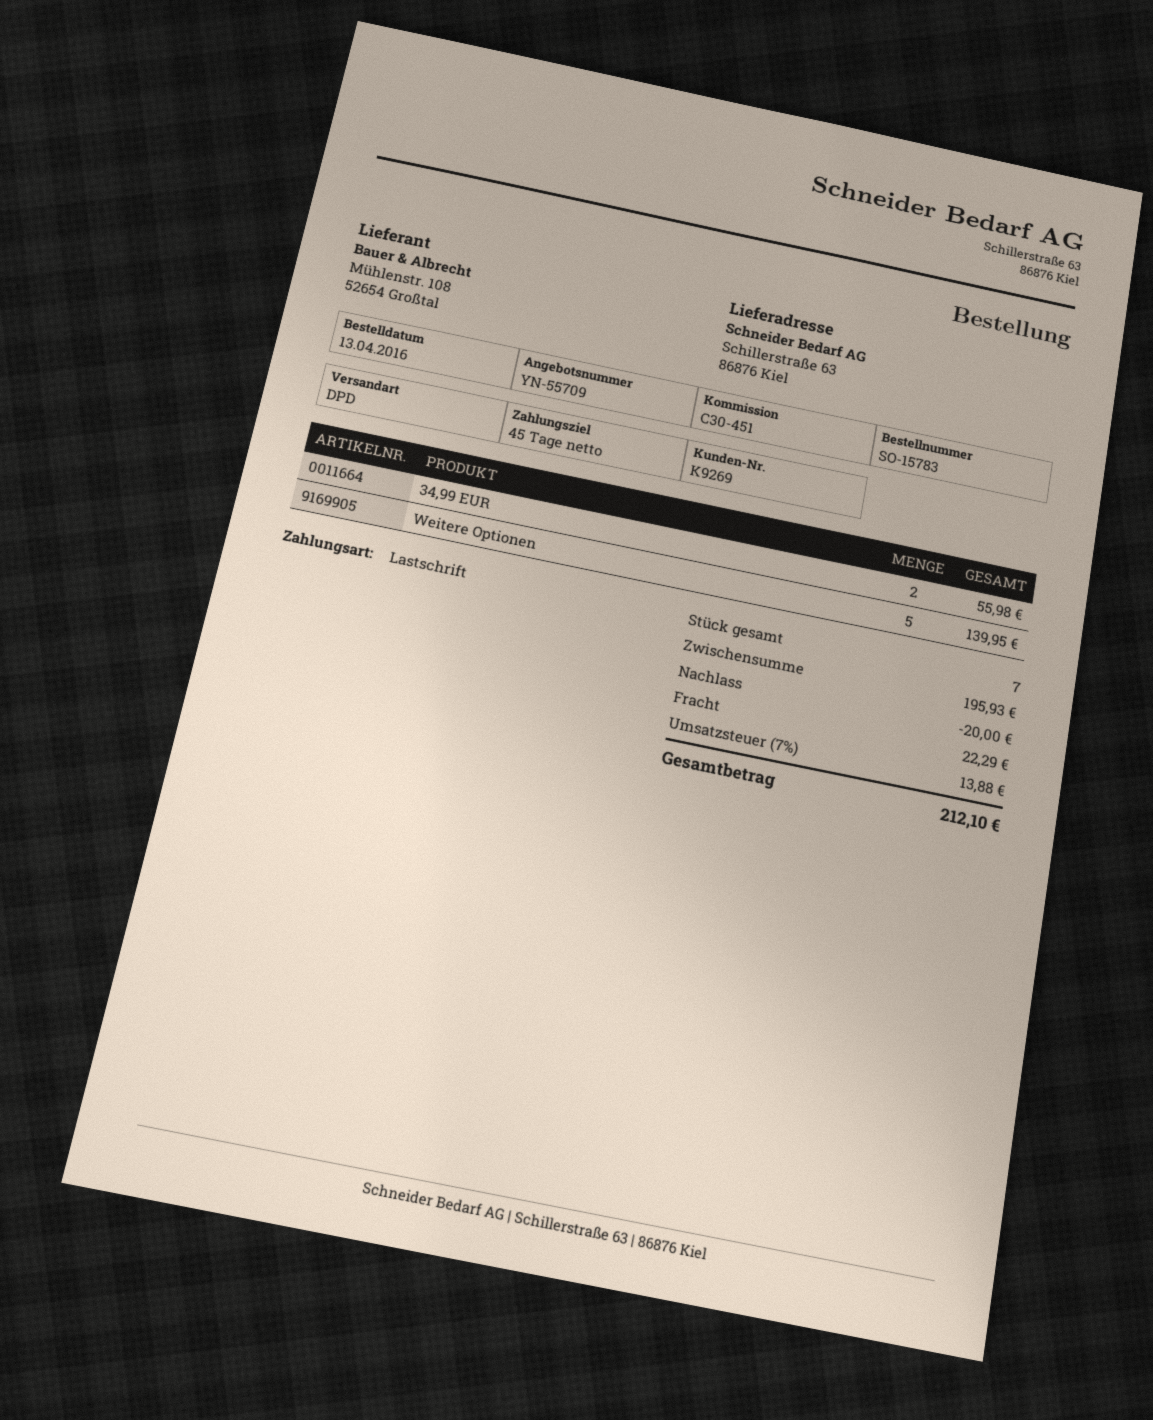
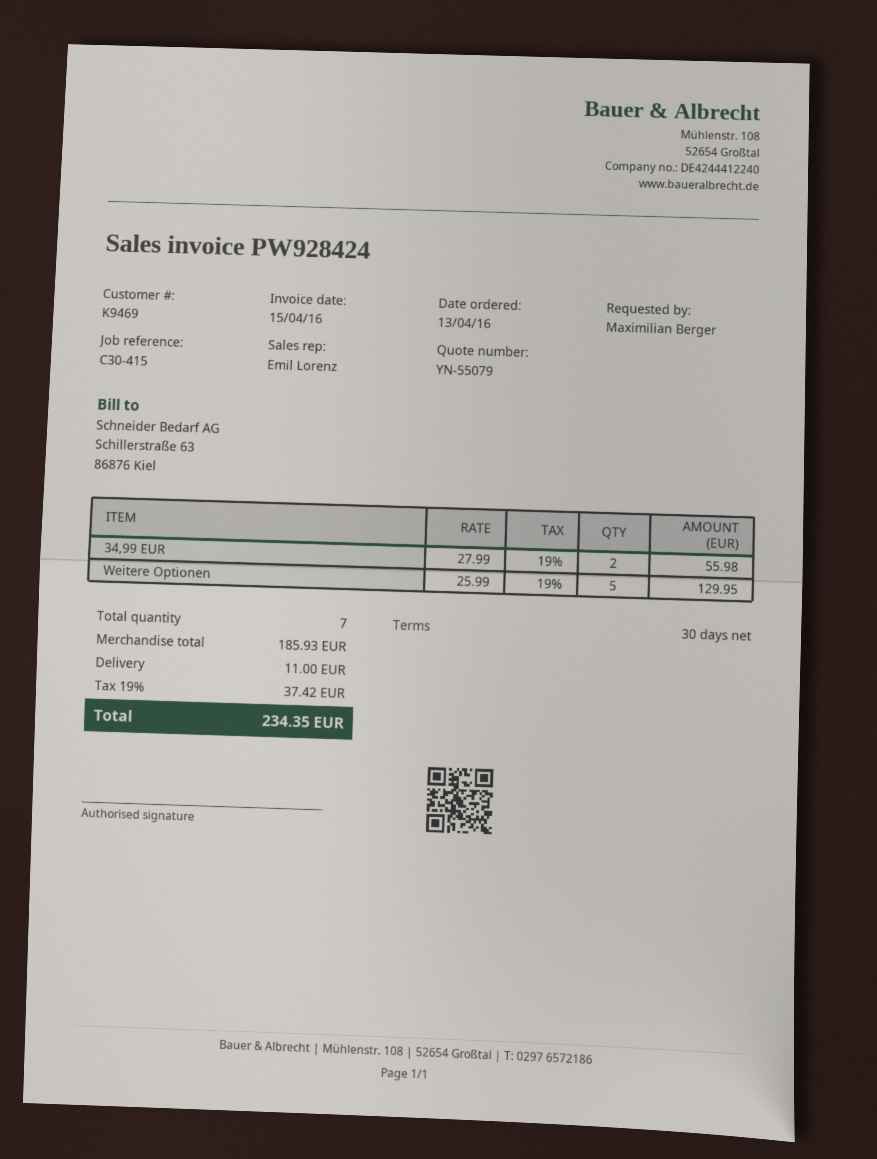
quote number: YN-55709 -> YN-55079
payment terms: 45 days -> 30 days
customer number: K9269 -> K9469
reference: C30-451 -> C30-415
Weitere Optionen: 5 for 139.95 -> 5 for 129.95
subtotal: 195.93 -> 185.93
discount: 20.00 -> none
shipping: 22.29 -> 11.00
tax: 7% = 13.88 -> 19% = 37.42
total: 212.10 -> 234.35

